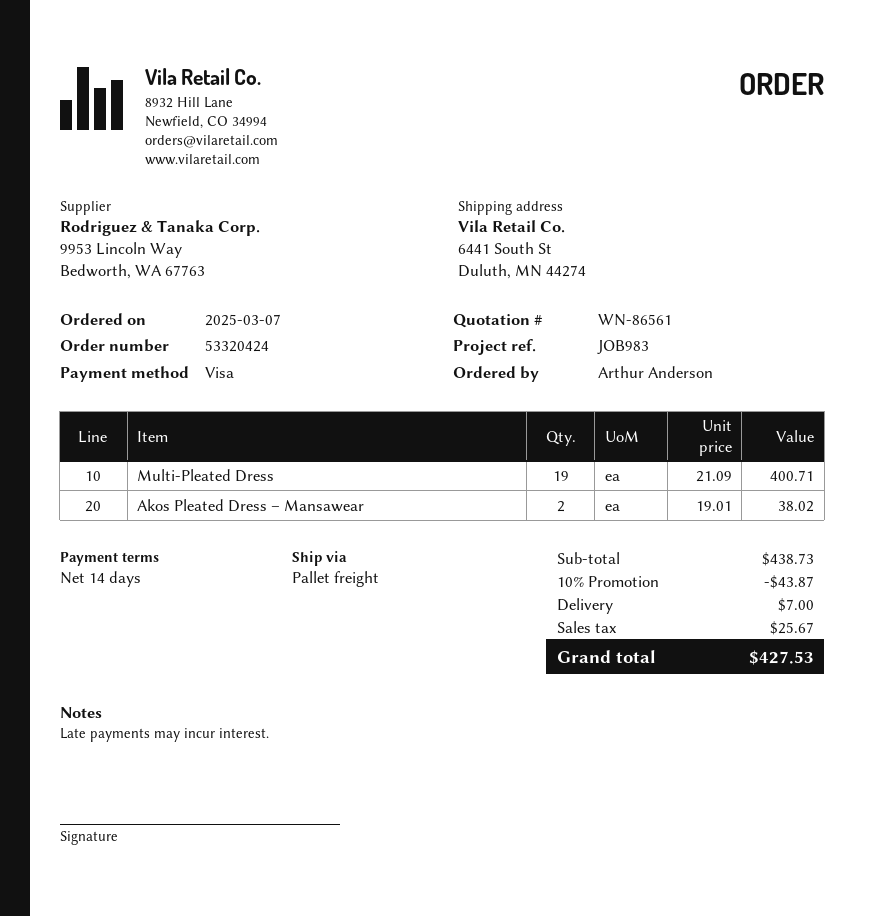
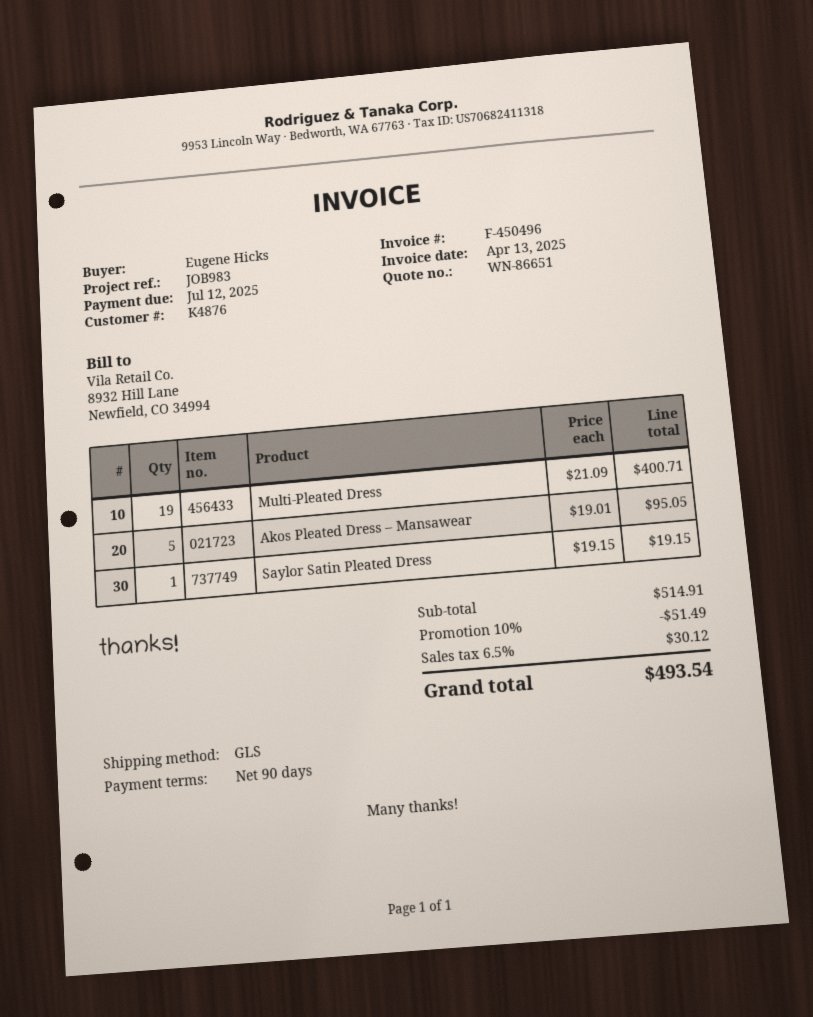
quote number: WN-86561 -> WN-86651
payment terms: 14 days -> 90 days
ordered by: Arthur Anderson -> Eugene Hicks
shipping method: pallet freight -> GLS
Akos Pleated Dress – Mansawear: 2 x 19.01 = 38.02 -> 5 x 19.01 = 95.05
Saylor Satin Pleated Dress: none -> 1 x 19.15 = 19.15
subtotal: 438.73 -> 514.91
discount: 10% = 43.87 -> 10% = 51.49
shipping: 7.00 -> none
tax: 25.67 -> 30.12
total: 427.53 -> 493.54

